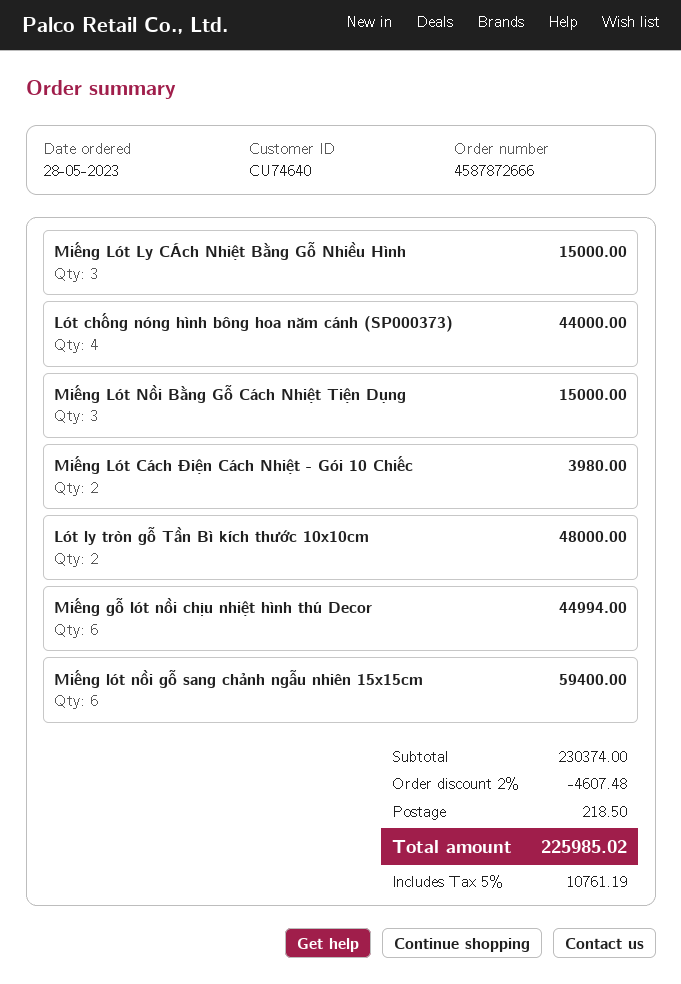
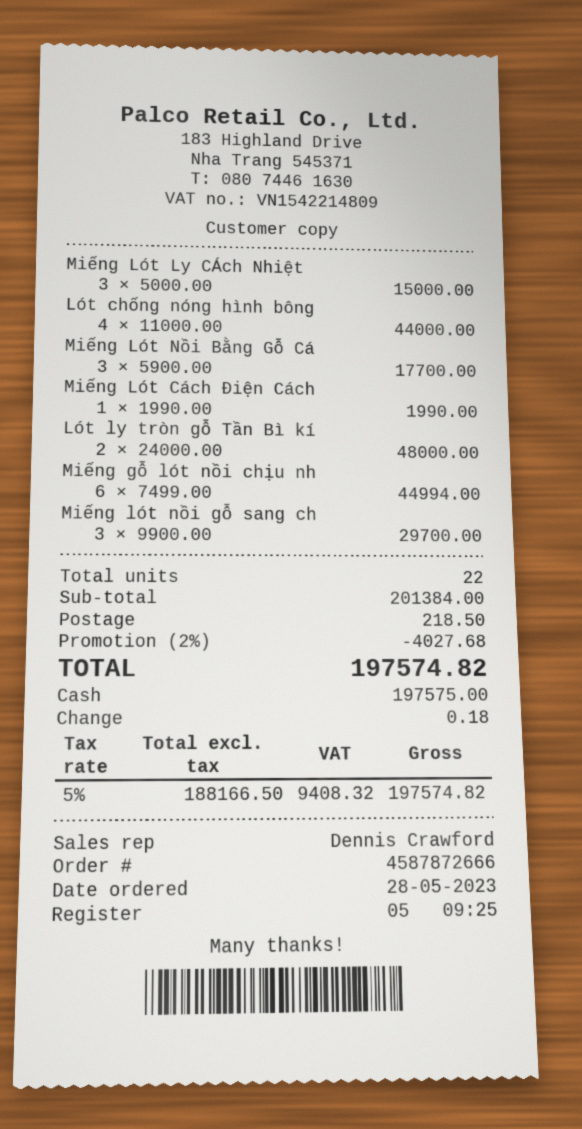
Miếng Lót Nồi Bằng Gỗ Cách Nhiệt Tiện Dụng: 3 for 15000.00 -> 3 for 17700.00
Miếng Lót Cách Điện Cách Nhiệt - Gói 10 Chiếc: 2 for 3980.00 -> 1 for 1990.00
Miếng lót nồi gỗ sang chảnh ngẫu nhiên 15x15cm: 6 for 59400.00 -> 3 for 29700.00
subtotal: 230374.00 -> 201384.00
discount: 2% = 4607.48 -> 2% = 4027.68
tax: 5% = 10761.19 -> 5% = 9408.32
total: 225985.02 -> 197574.82

